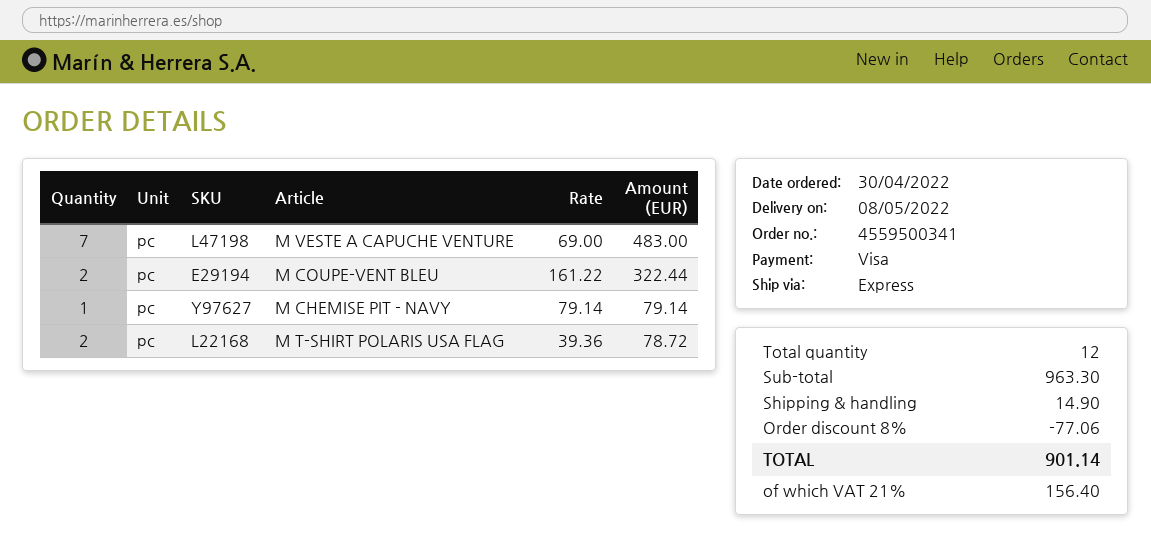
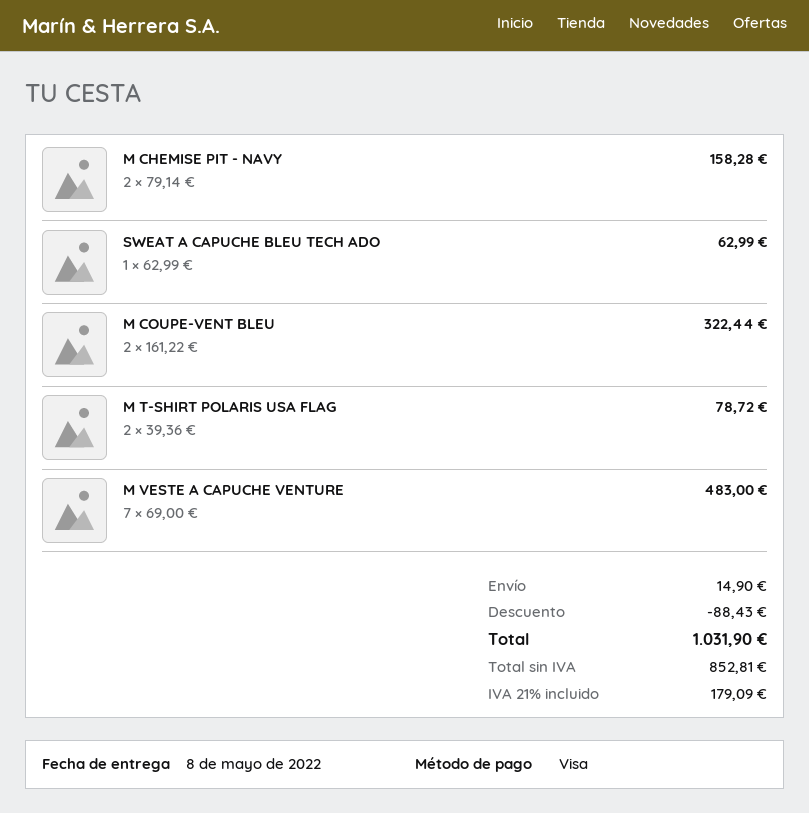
M CHEMISE PIT - NAVY: 1 x 79.14 = 79.14 -> 2 x 79.14 = 158.28
SWEAT A CAPUCHE BLEU TECH ADO: none -> 1 x 62.99 = 62.99
discount: 77.06 -> 88.43
tax: 21% = 156.40 -> 21% = 179.09
total: 901.14 -> 1031.90

